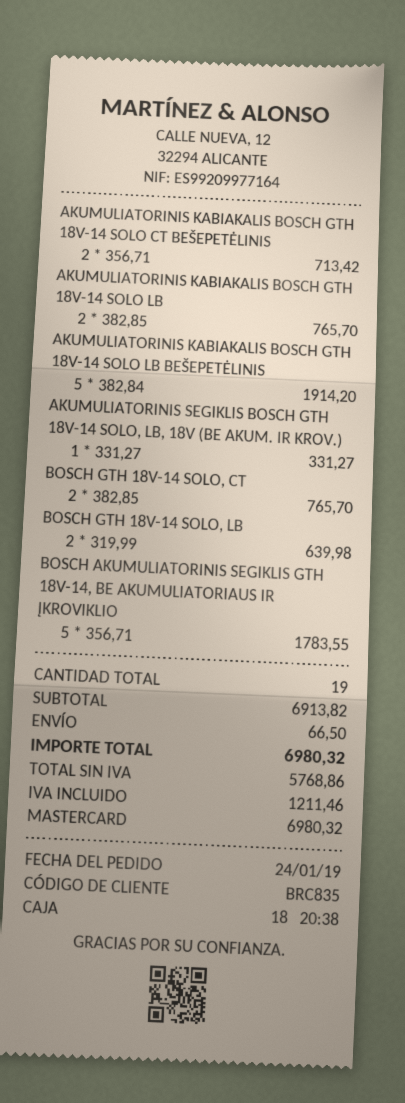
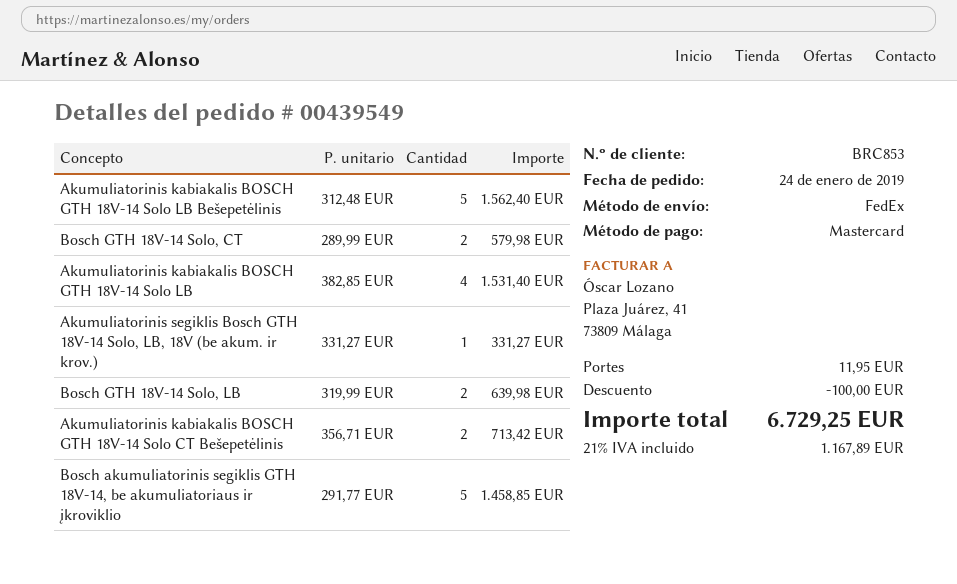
customer number: BRC835 -> BRC853
AKUMULIATORINIS KABIAKALIS BOSCH GTH 18V-14 SOLO LB: 2 x 382.85 = 765.70 -> 4 x 382.85 = 1531.40
AKUMULIATORINIS KABIAKALIS BOSCH GTH 18V-14 SOLO LB BEŠEPETĖLINIS: 5 x 382.84 = 1914.20 -> 5 x 312.48 = 1562.40
BOSCH GTH 18V-14 SOLO, CT: 2 x 382.85 = 765.70 -> 2 x 289.99 = 579.98
BOSCH AKUMULIATORINIS SEGIKLIS GTH 18V-14, BE AKUMULIATORIAUS IR ĮKROVIKLIO: 5 x 356.71 = 1783.55 -> 5 x 291.77 = 1458.85
discount: none -> 100.00
shipping: 66.50 -> 11.95
tax: 1211.46 -> 1167.89
total: 6980.32 -> 6729.25

